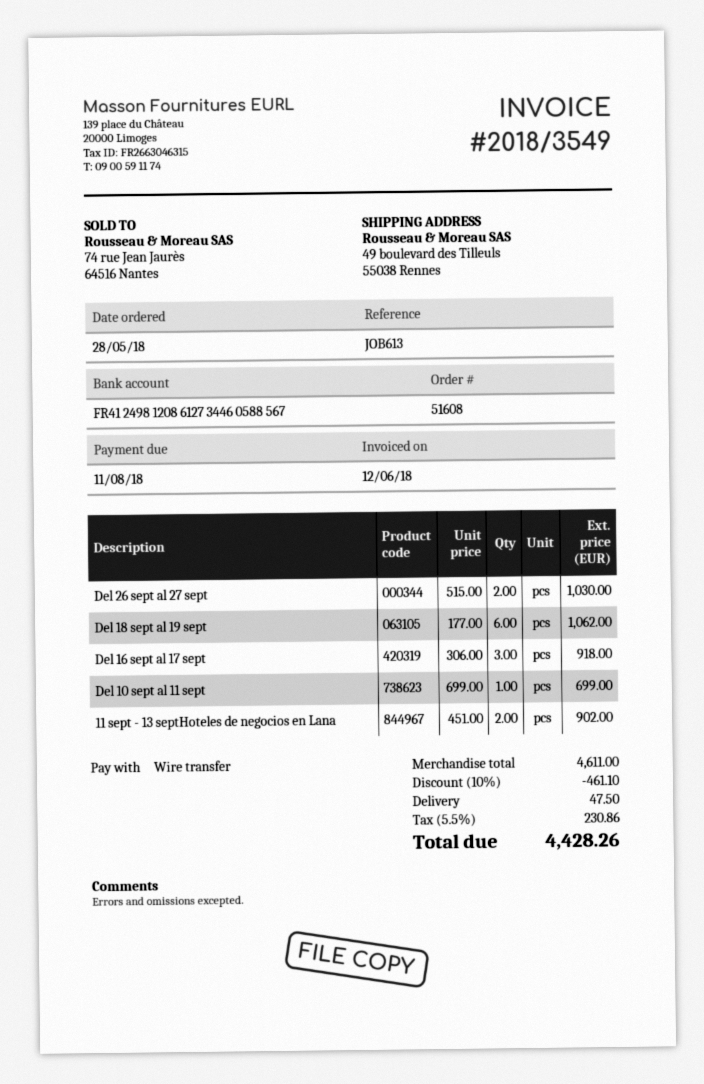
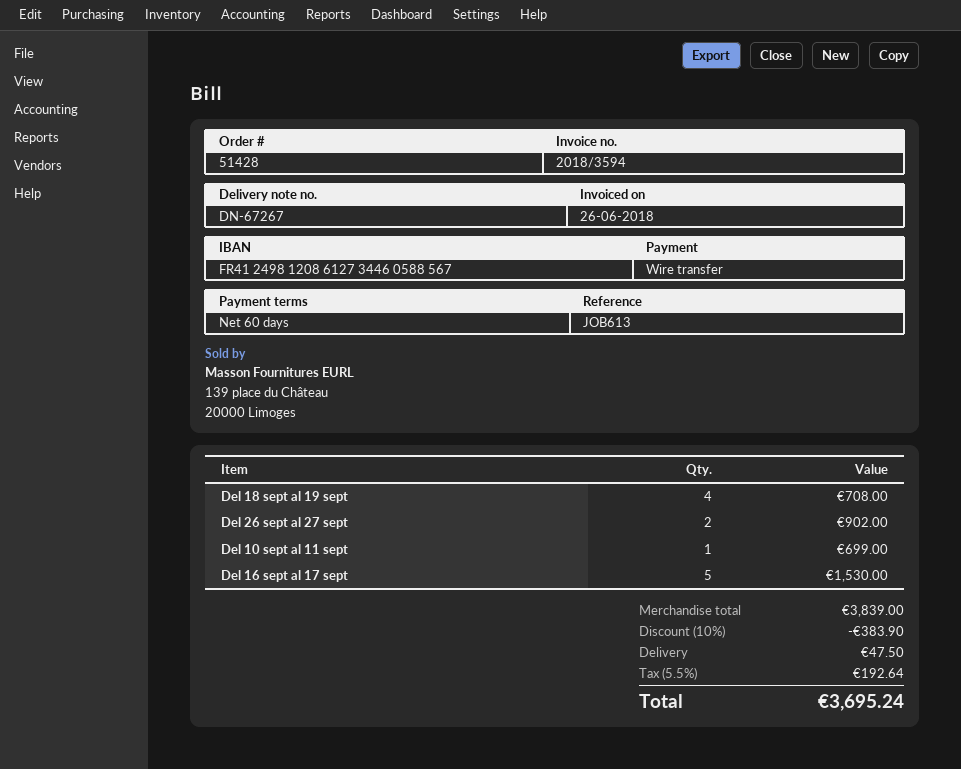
order number: 51608 -> 51428
invoice number: 2018/3549 -> 2018/3594
invoice date: 2018-06-12 -> 2018-06-26
Del 26 sept al 27 sept: 2 for 1030.00 -> 2 for 902.00
Del 18 sept al 19 sept: 6 for 1062.00 -> 4 for 708.00
Del 16 sept al 17 sept: 3 for 918.00 -> 5 for 1530.00
11 sept - 13 septHoteles de negocios en Lana: 2 for 902.00 -> none
subtotal: 4611.00 -> 3839.00
discount: 10% = 461.10 -> 10% = 383.90
tax: 5.5% = 230.86 -> 5.5% = 192.64
total: 4428.26 -> 3695.24

